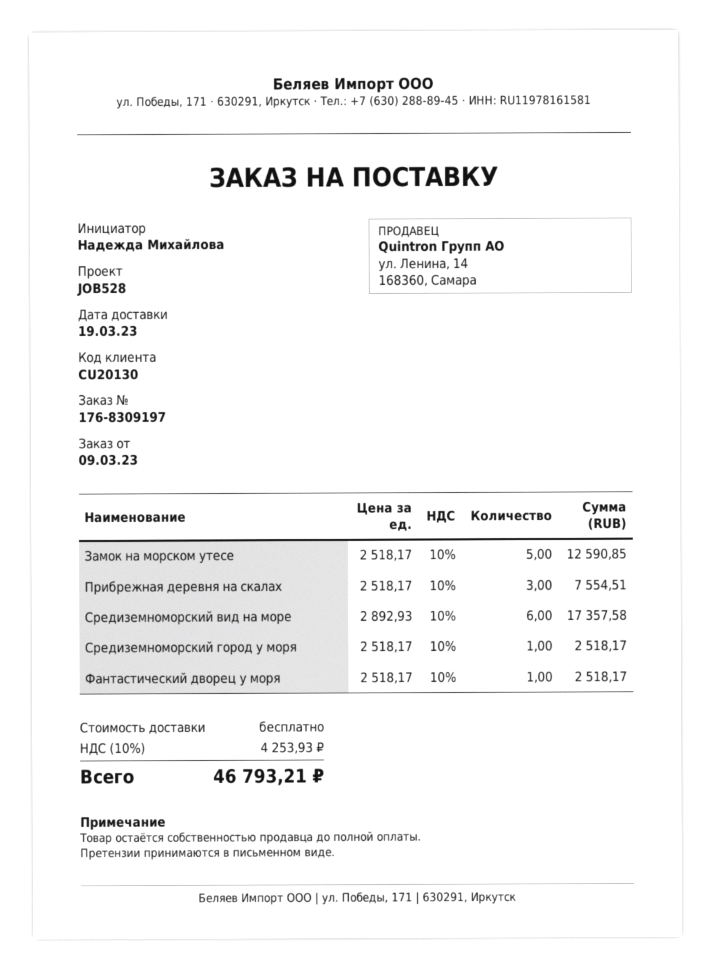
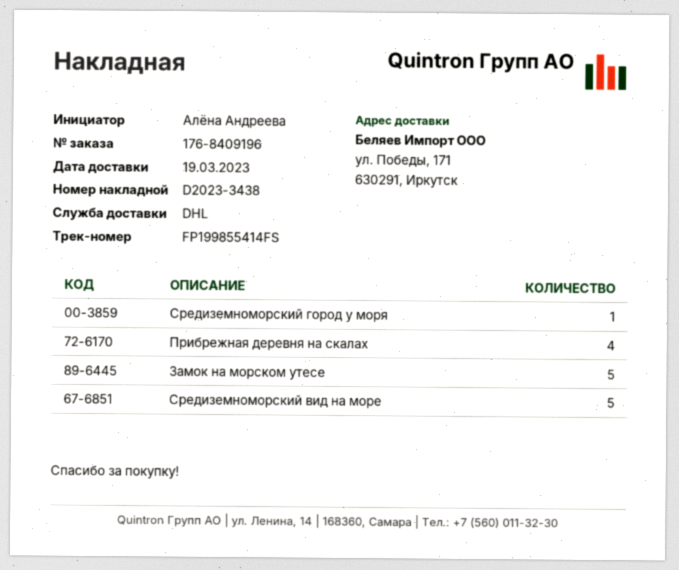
order number: 176-8309197 -> 176-8409196
ordered by: Надежда Михайлова -> Алёна Андреева
Прибрежная деревня на скалах: 3 -> 4
Средиземноморский вид на море: 6 -> 5
Фантастический дворец у моря: 1 -> none

